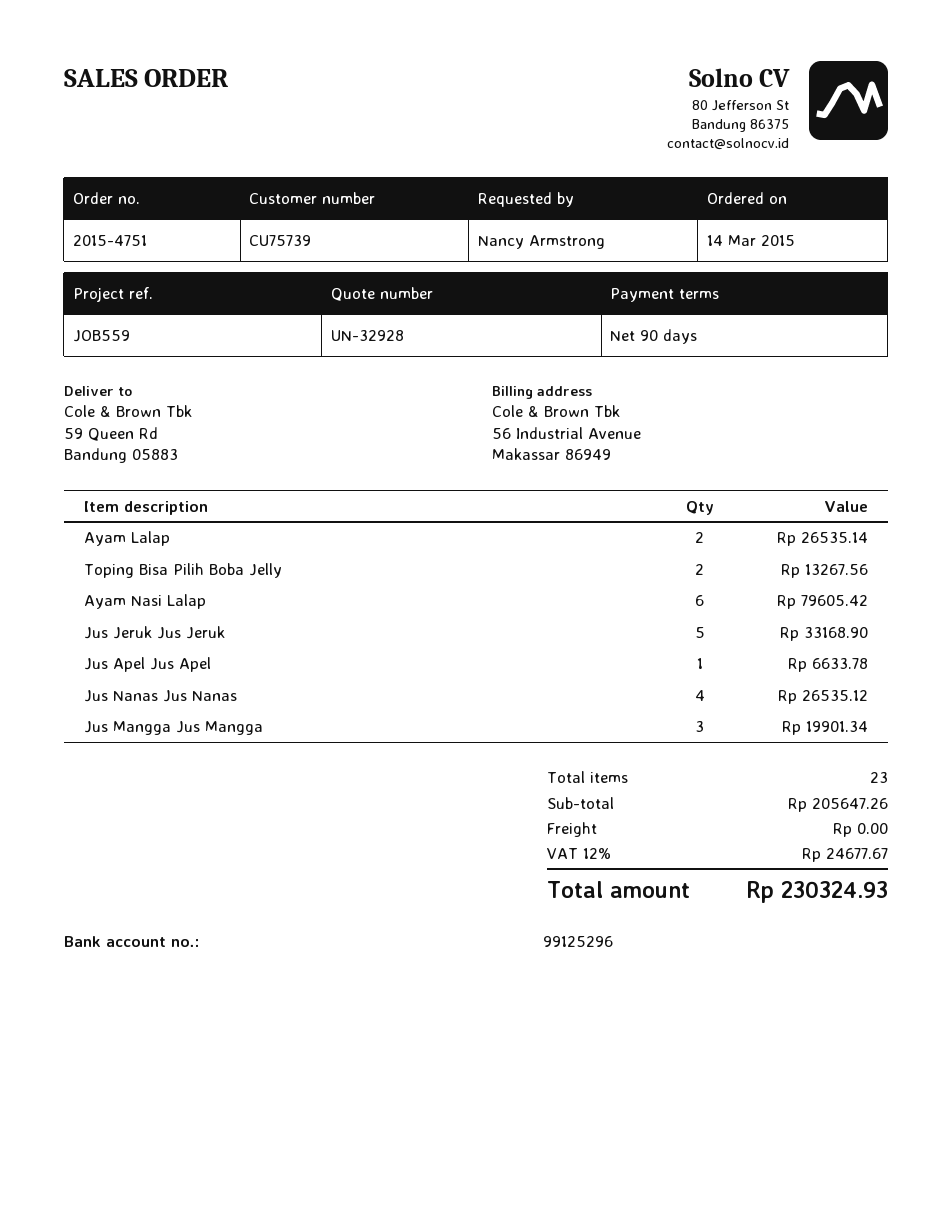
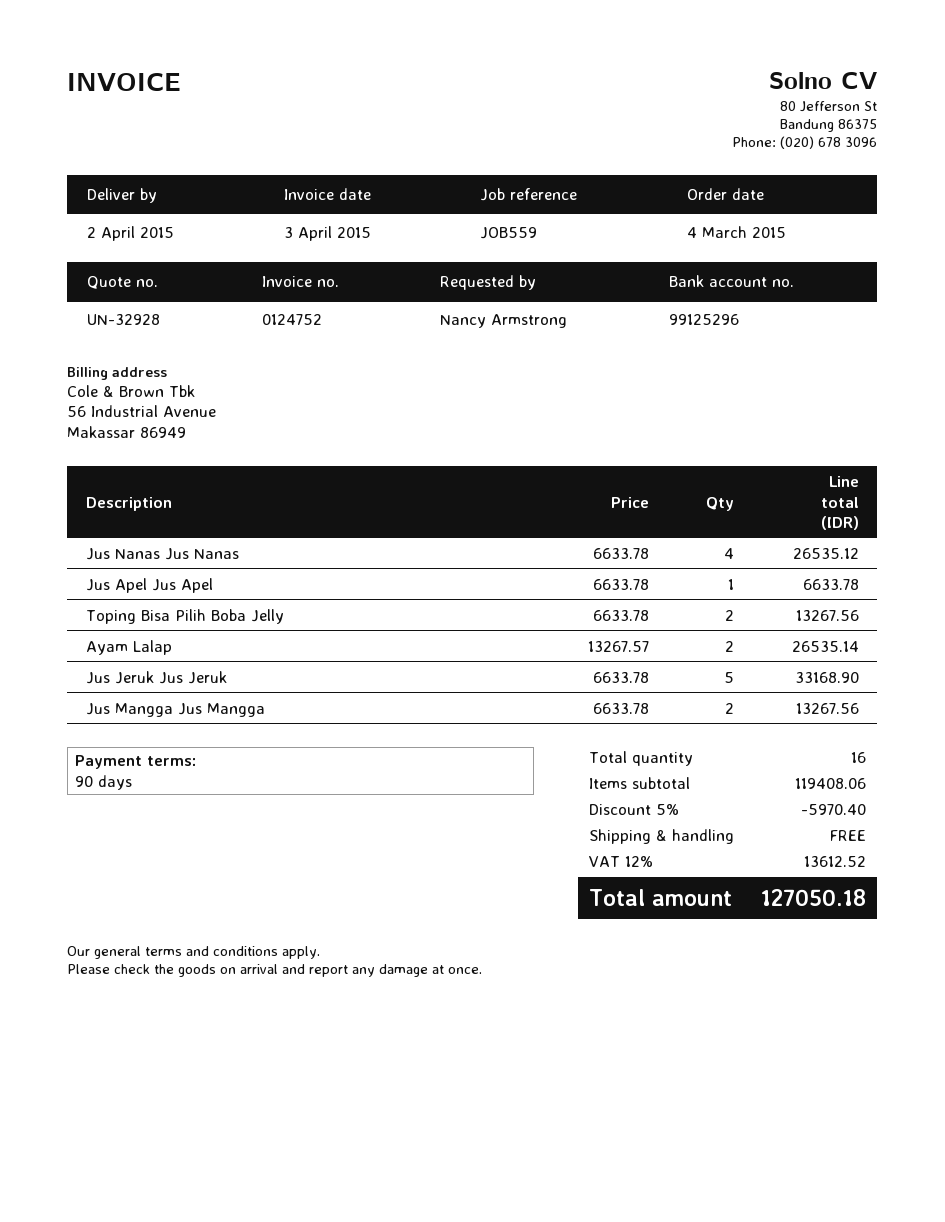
order date: 2015-03-14 -> 2015-03-04
Ayam Nasi Lalap: 6 for 79605.42 -> none
Jus Mangga Jus Mangga: 3 for 19901.34 -> 2 for 13267.56
total quantity: 23 -> 16
subtotal: 205647.26 -> 119408.06
discount: none -> 5% = 5970.40
tax: 12% = 24677.67 -> 12% = 13612.52
total: 230324.93 -> 127050.18

